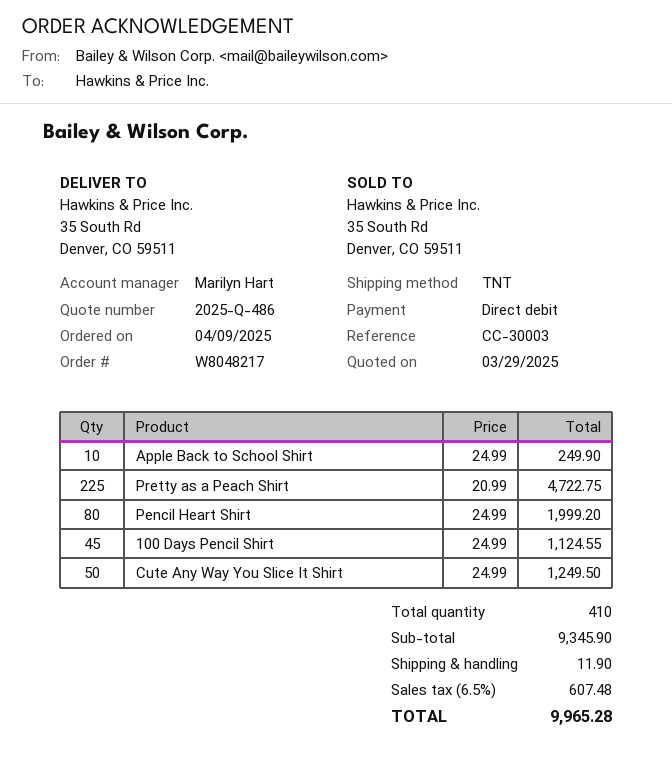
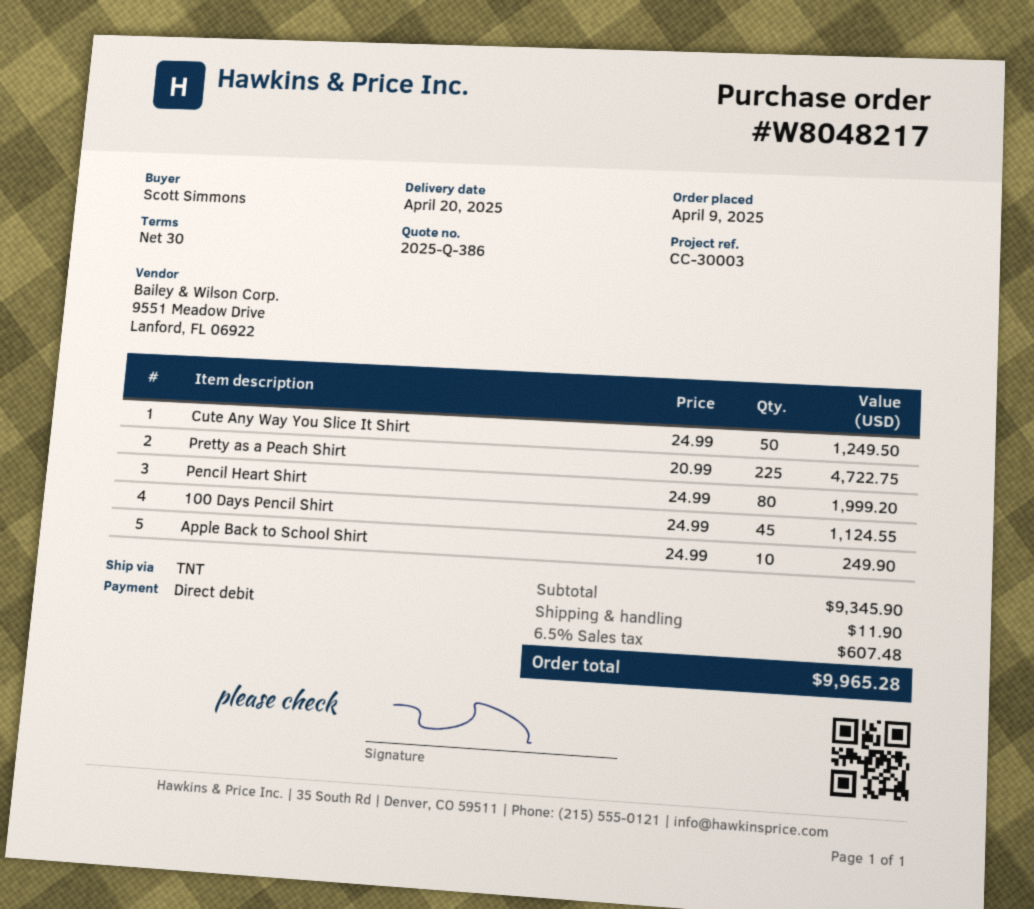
quote number: 2025-Q-486 -> 2025-Q-386

